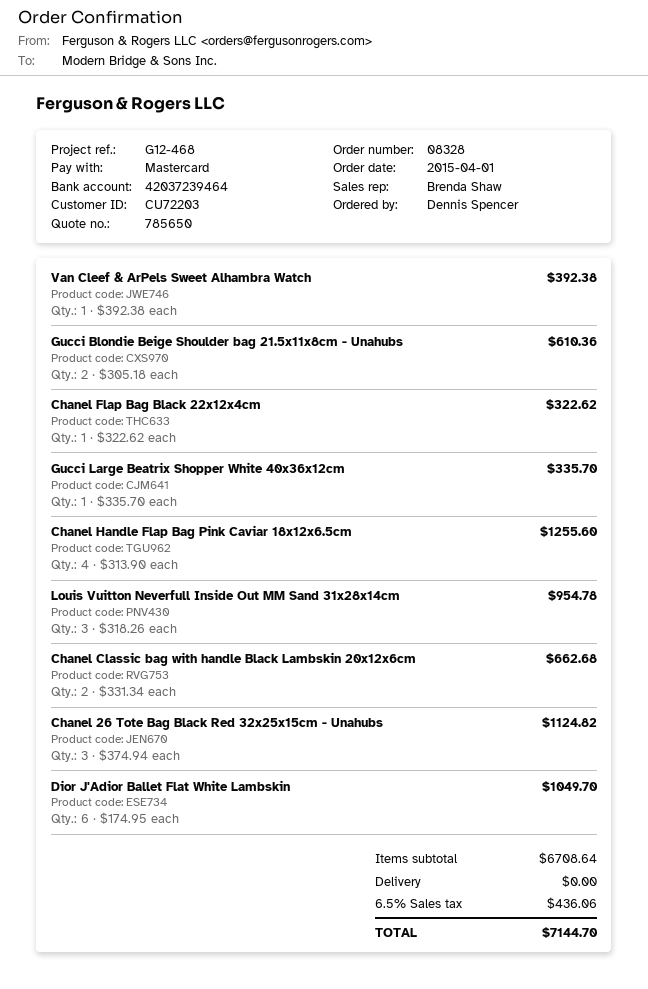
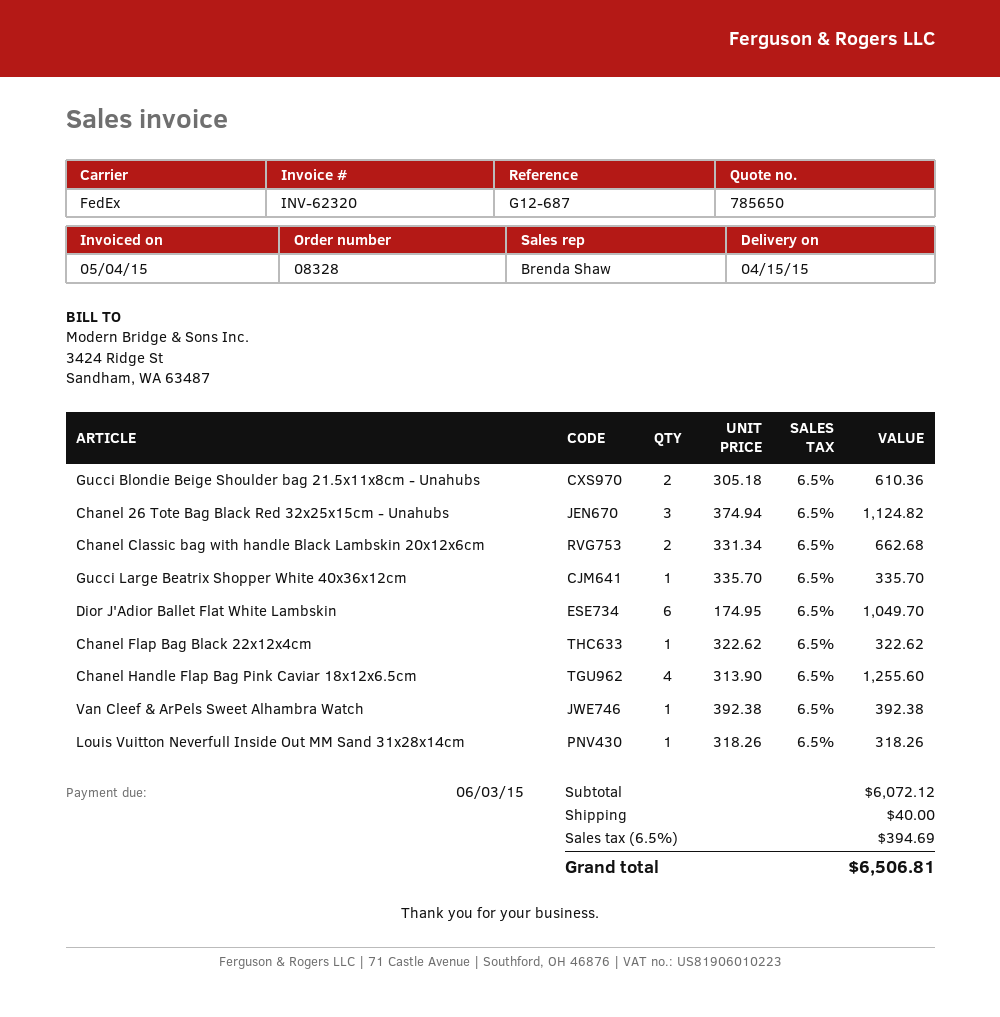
reference: G12-468 -> G12-687
Louis Vuitton Neverfull Inside Out MM Sand 31x28x14cm: 3 x 318.26 = 954.78 -> 1 x 318.26 = 318.26
subtotal: 6708.64 -> 6072.12
shipping: 0.00 -> 40.00
tax: 6.5% = 436.06 -> 6.5% = 394.69
total: 7144.70 -> 6506.81

